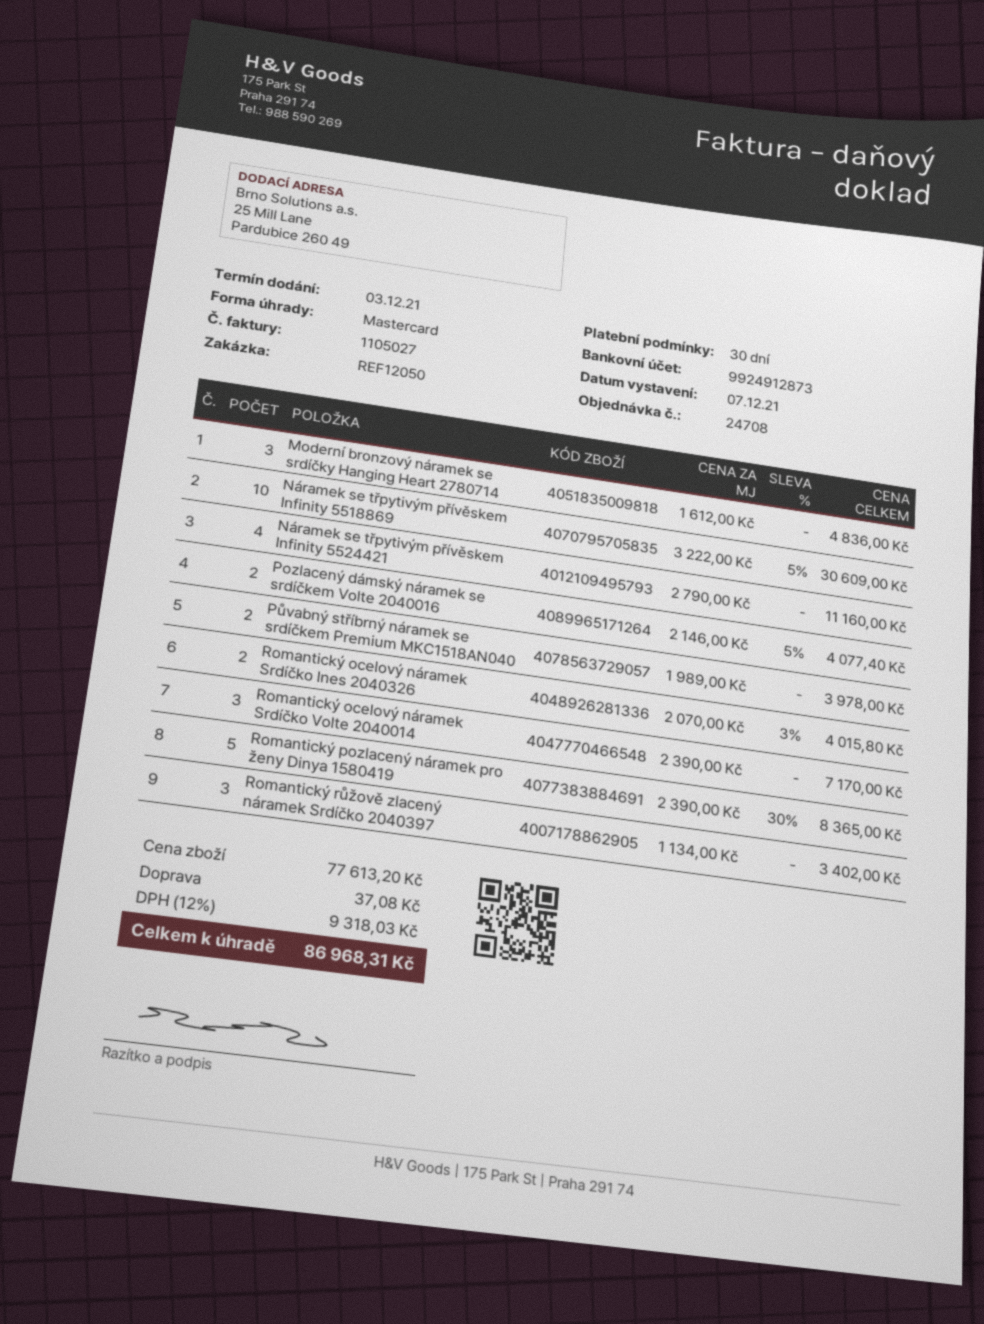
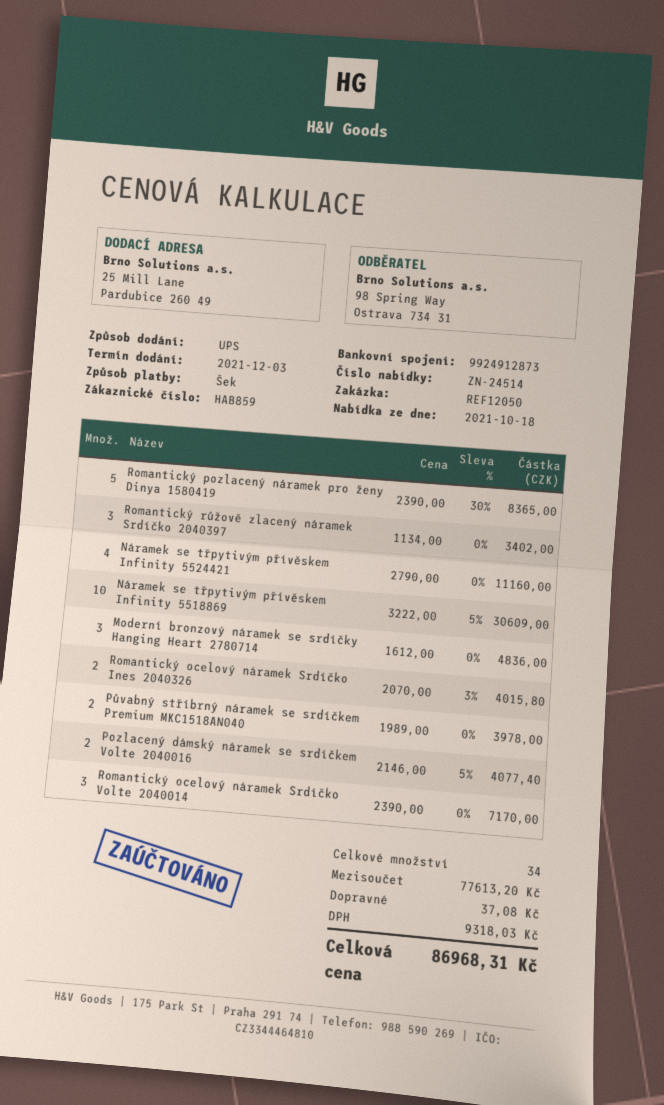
payment method: Mastercard -> cheque

